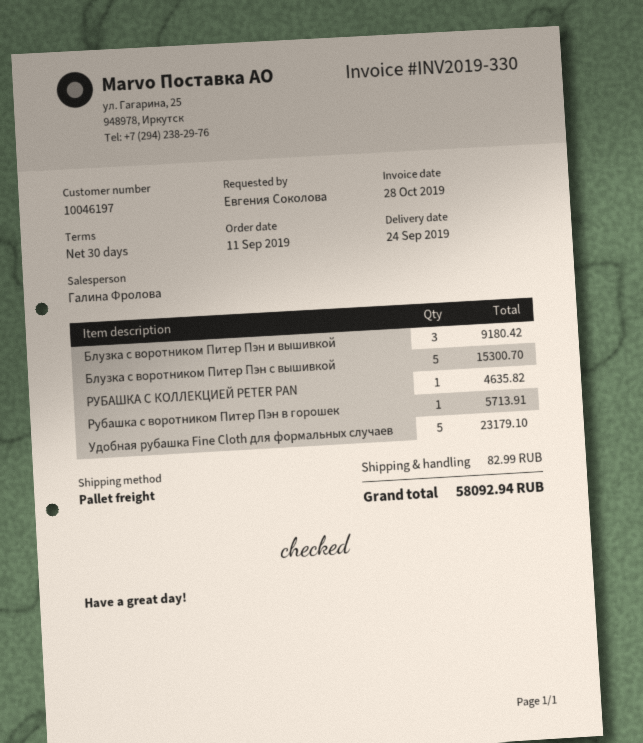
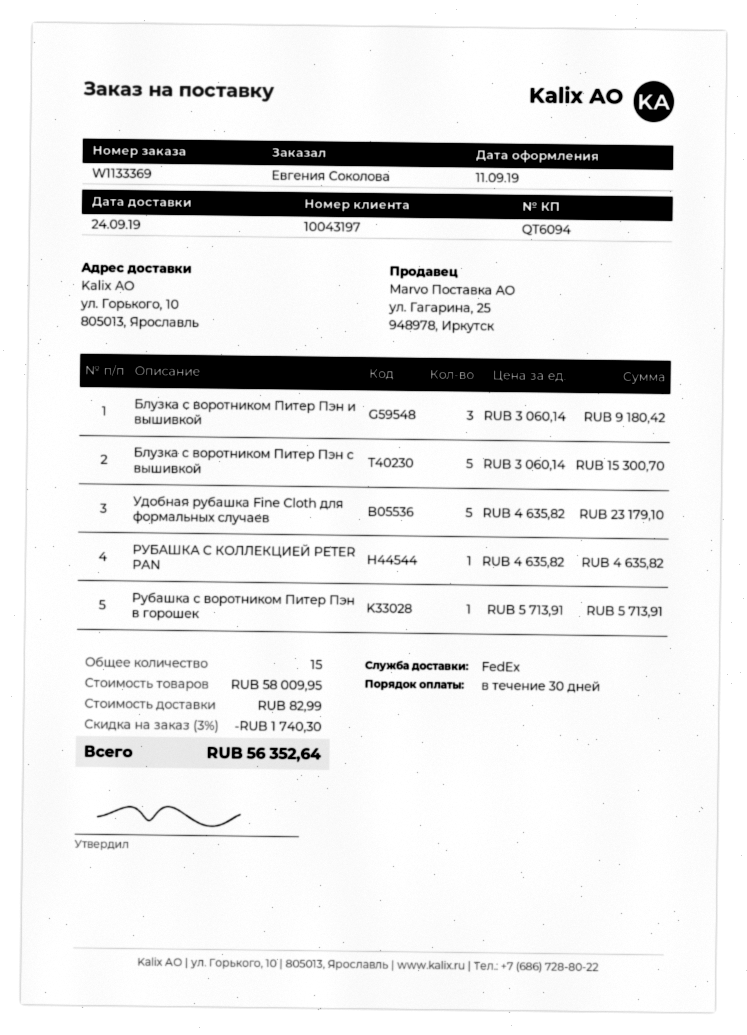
customer number: 10046197 -> 10043197
shipping method: pallet freight -> FedEx
discount: none -> 3% = 1740.30
total: 58092.94 -> 56352.64

